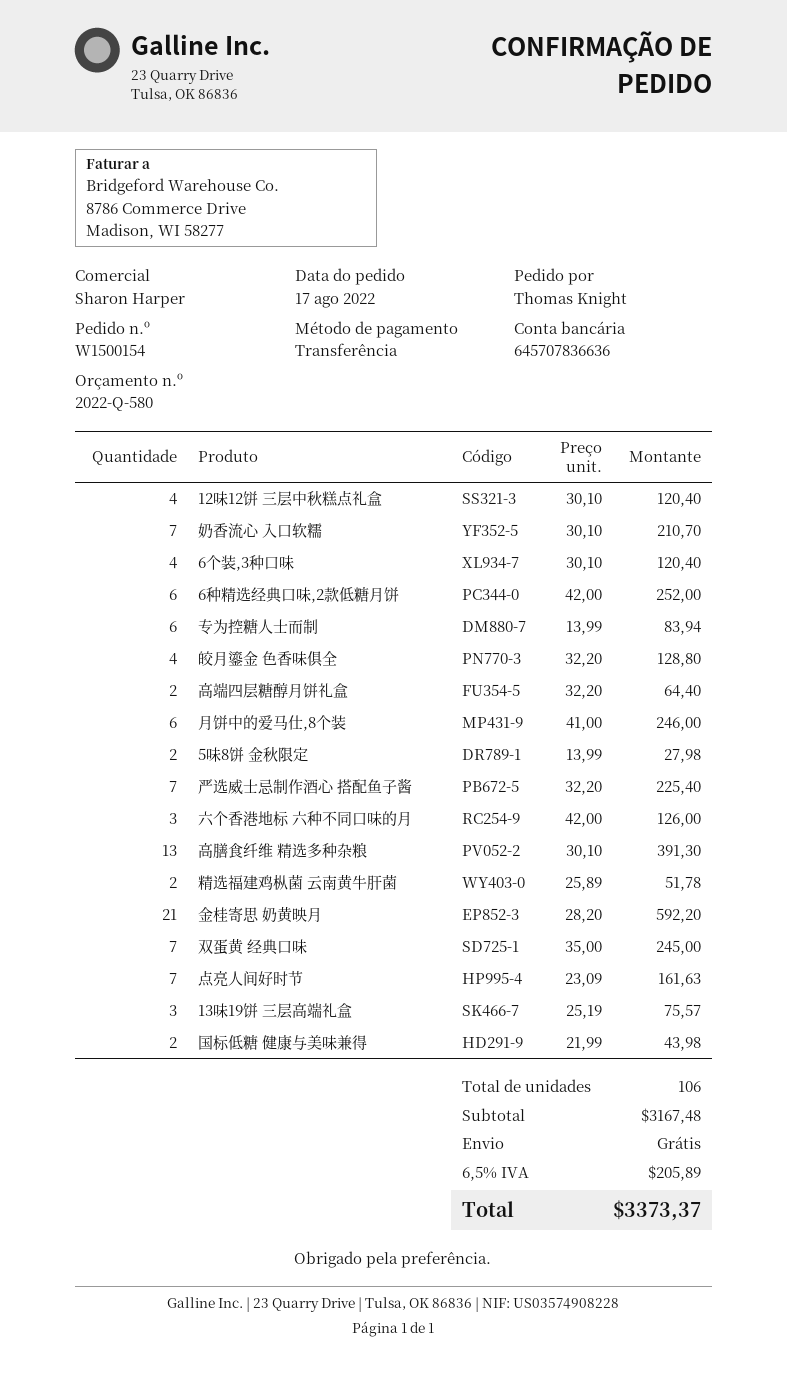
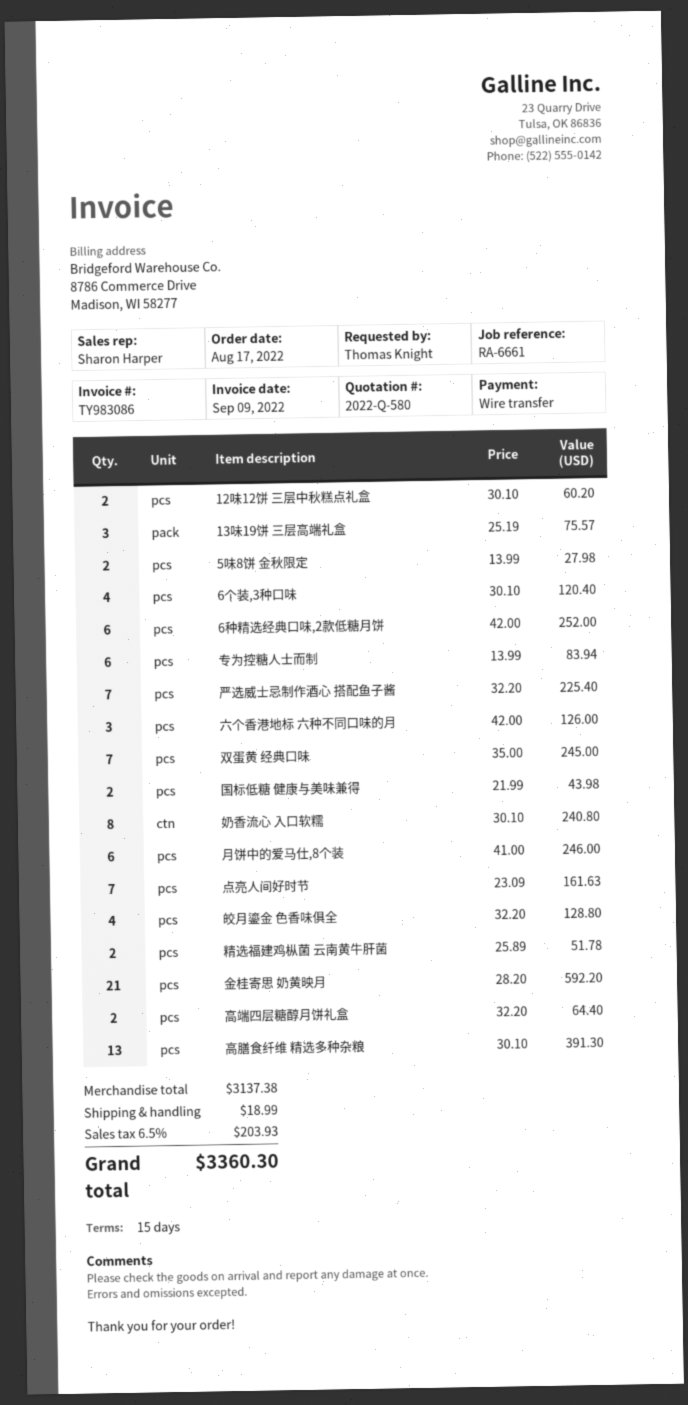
12味12饼 三层中秋糕点礼盒: 4 x 30.10 = 120.40 -> 2 x 30.10 = 60.20
奶香流心 入口软糯: 7 x 30.10 = 210.70 -> 8 x 30.10 = 240.80
subtotal: 3167.48 -> 3137.38
shipping: 0.00 -> 18.99
tax: 6.5% = 205.89 -> 6.5% = 203.93
total: 3373.37 -> 3360.30

